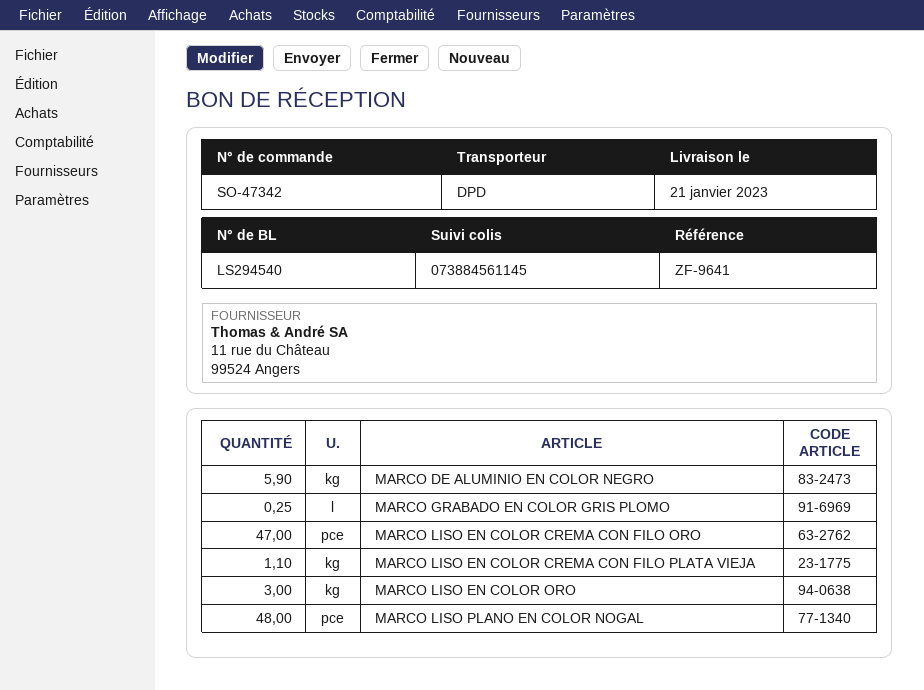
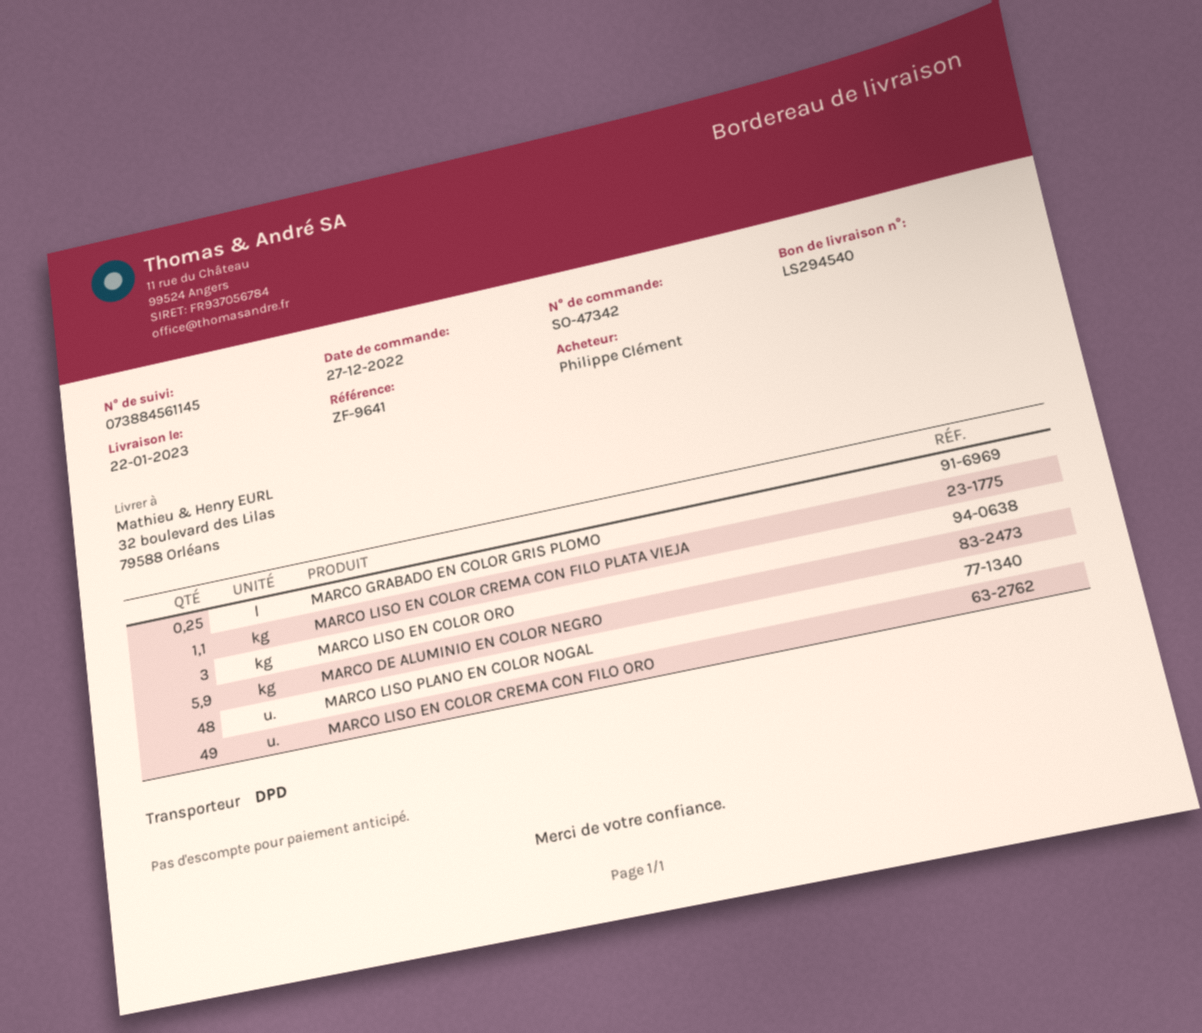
delivery date: 2023-01-21 -> 2023-01-22
MARCO LISO EN COLOR CREMA CON FILO ORO: 47 -> 49

